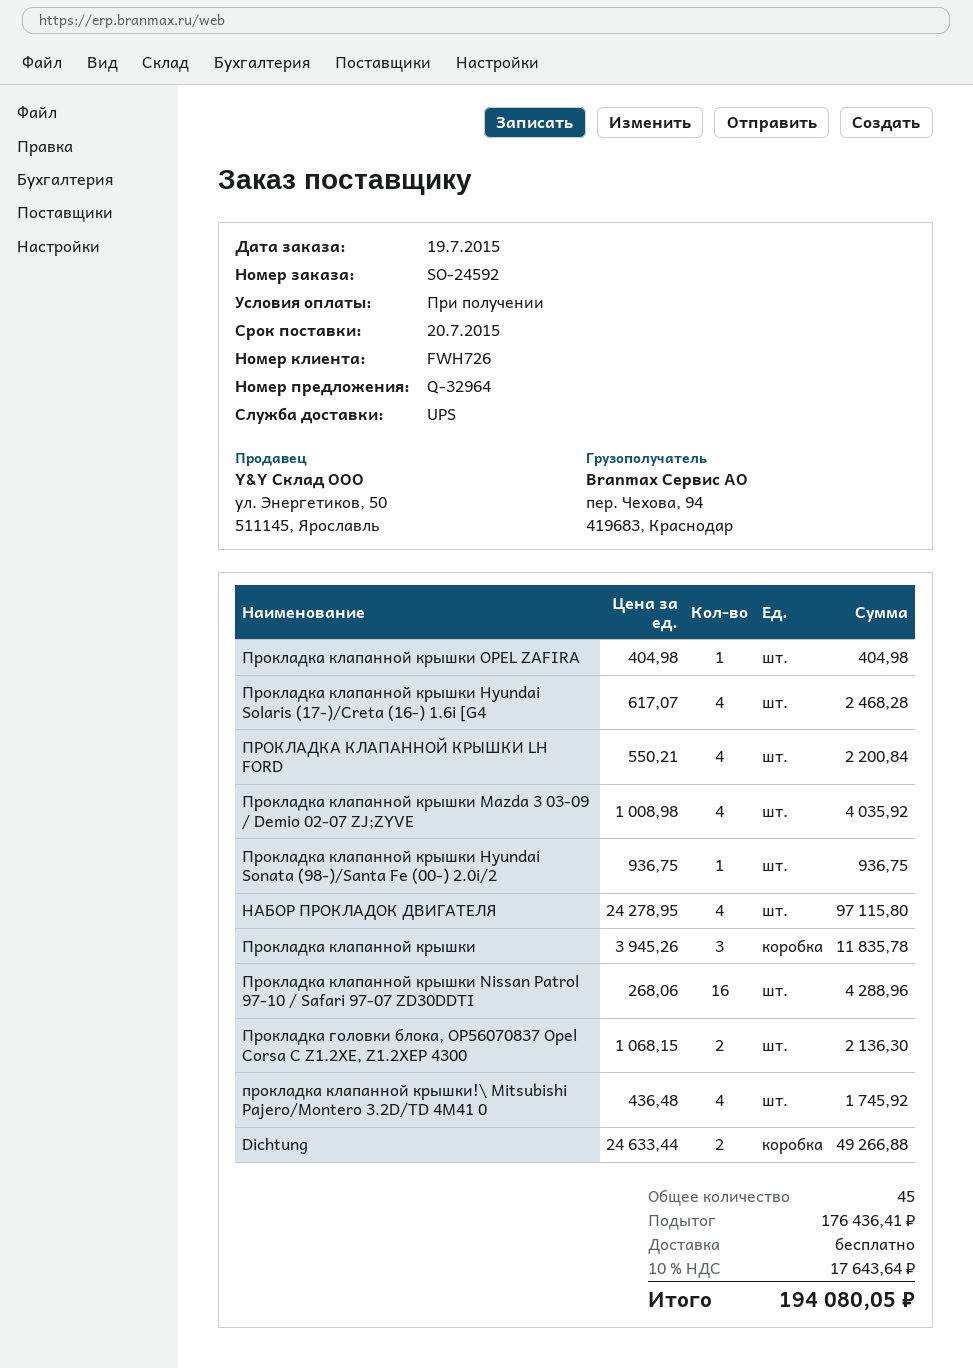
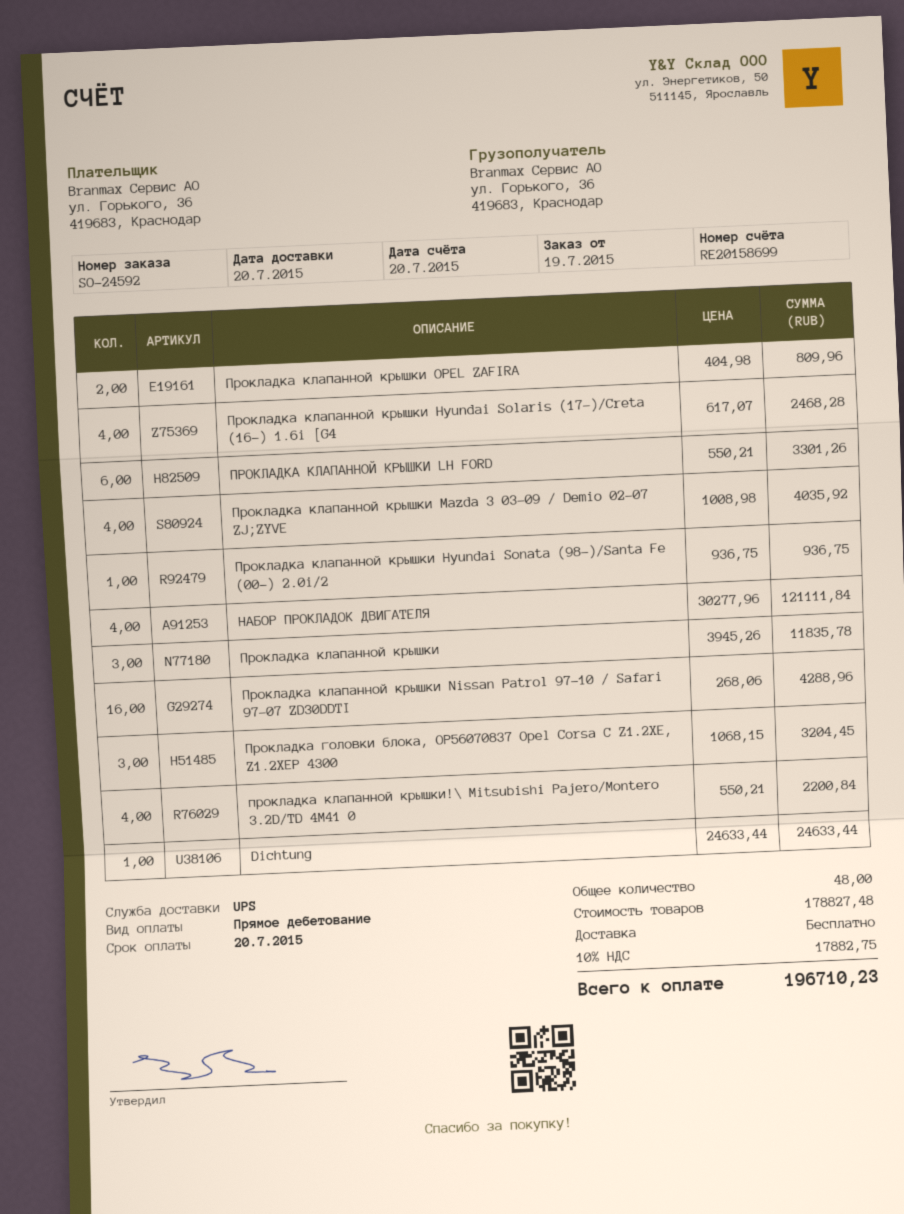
ship to: пер. Чехова, 94, 419683, Краснодар -> ул. Горького, 36, 419683, Краснодар
Прокладка клапанной крышки OPEL ZAFIRA: 1 x 404.98 = 404.98 -> 2 x 404.98 = 809.96
ПРОКЛАДКА КЛАПАННОЙ КРЫШКИ LH FORD: 4 x 550.21 = 2200.84 -> 6 x 550.21 = 3301.26
НАБОР ПРОКЛАДОК ДВИГАТЕЛЯ: 4 x 24278.95 = 97115.80 -> 4 x 30277.96 = 121111.84
Прокладка головки блока, OP56070837 Opel Corsa C Z1.2XE, Z1.2XEP 4300: 2 x 1068.15 = 2136.30 -> 3 x 1068.15 = 3204.45
прокладка клапанной крышки!\ Mitsubishi Pajero/Montero 3.2D/TD 4M41 0: 4 x 436.48 = 1745.92 -> 4 x 550.21 = 2200.84
Dichtung: 2 x 24633.44 = 49266.88 -> 1 x 24633.44 = 24633.44
total quantity: 45 -> 48
subtotal: 176436.41 -> 178827.48
tax: 10% = 17643.64 -> 10% = 17882.75
total: 194080.05 -> 196710.23

